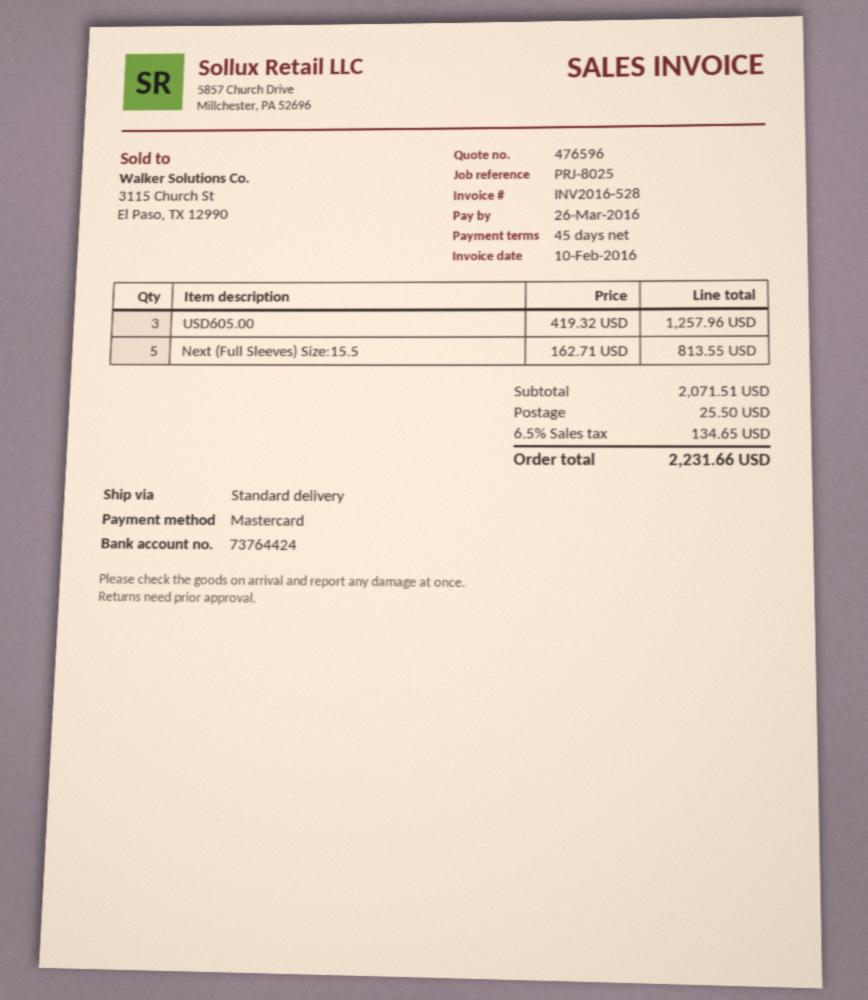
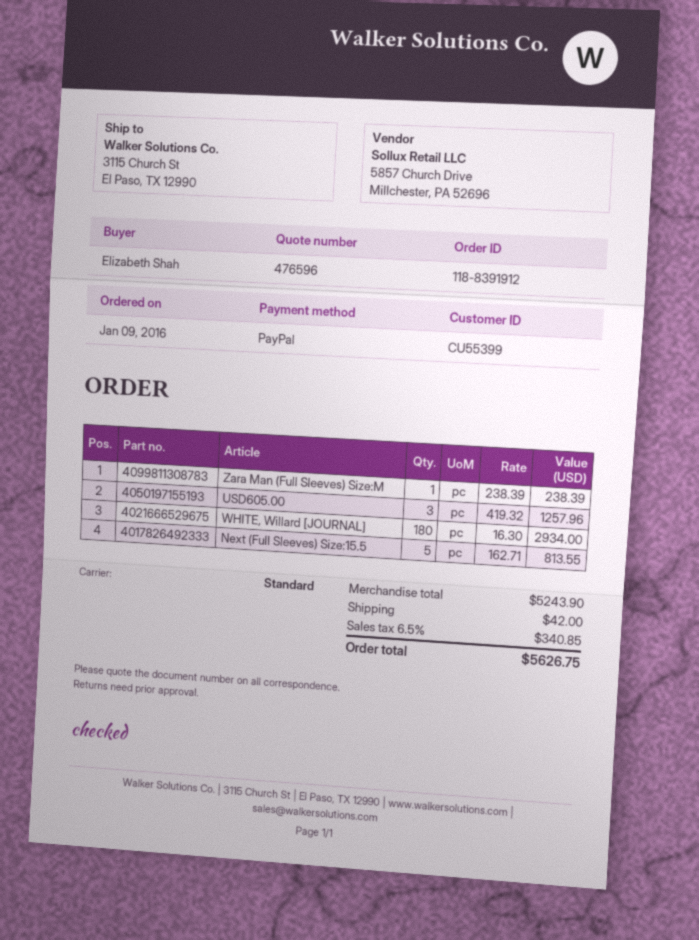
payment method: Mastercard -> PayPal
Zara Man (Full Sleeves) Size:M: none -> 1 x 238.39 = 238.39
WHITE, Willard [JOURNAL]: none -> 180 x 16.30 = 2934.00
subtotal: 2071.51 -> 5243.90
shipping: 25.50 -> 42.00
tax: 6.5% = 134.65 -> 6.5% = 340.85
total: 2231.66 -> 5626.75

